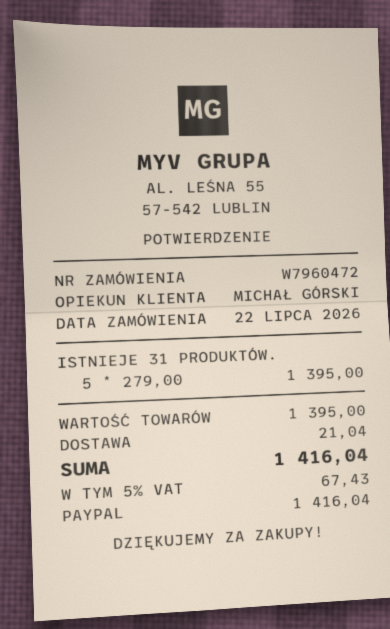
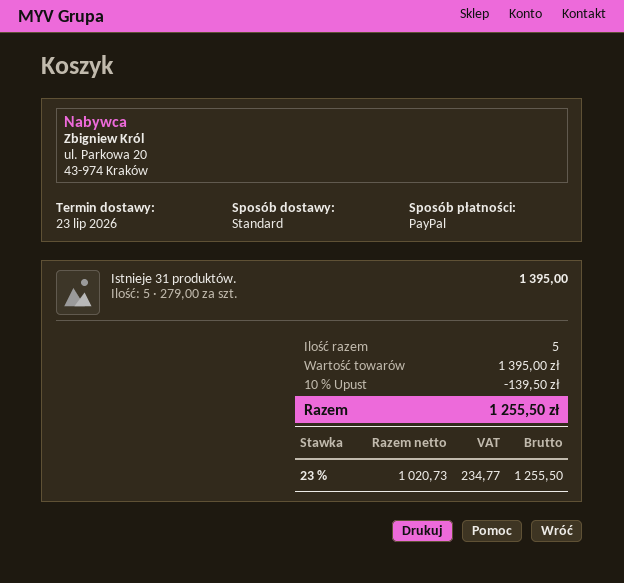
discount: none -> 10% = 139.50
shipping: 21.04 -> none
tax: 5% = 67.43 -> 23% = 234.77
total: 1416.04 -> 1255.50

